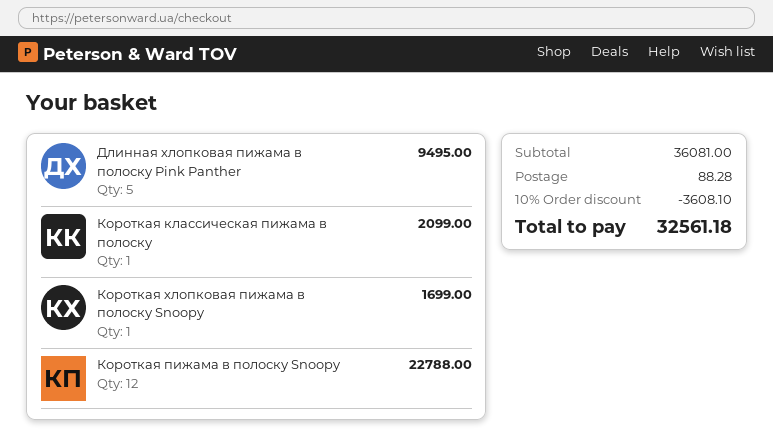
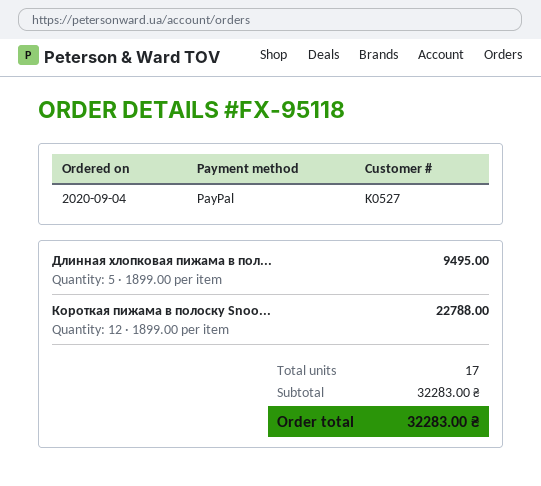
Короткая классическая пижама в полоску: 1 for 2099.00 -> none
Короткая хлопковая пижама в полоску Snoopy: 1 for 1699.00 -> none
subtotal: 36081.00 -> 32283.00
discount: 10% = 3608.10 -> none
shipping: 88.28 -> none
total: 32561.18 -> 32283.00

